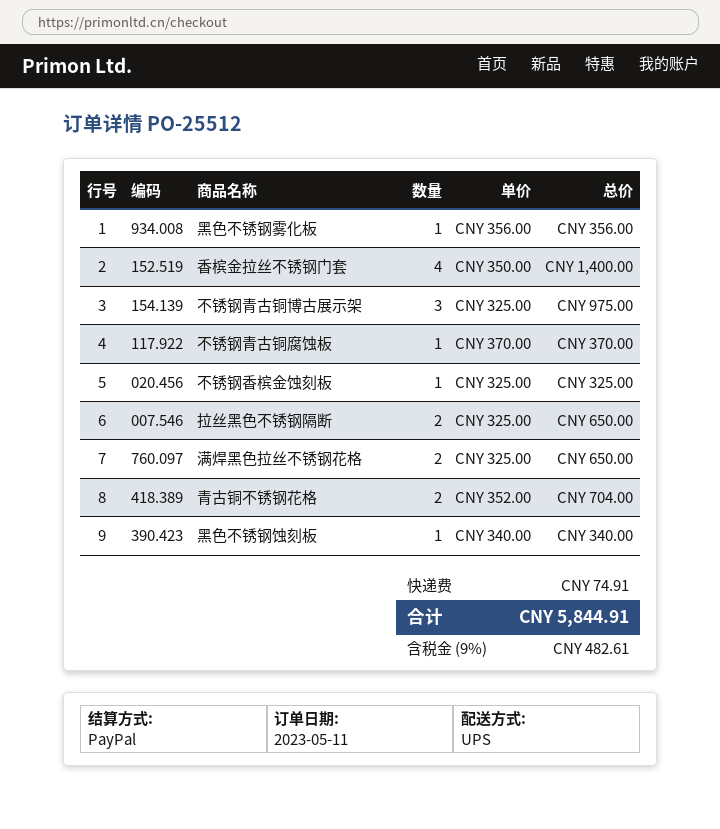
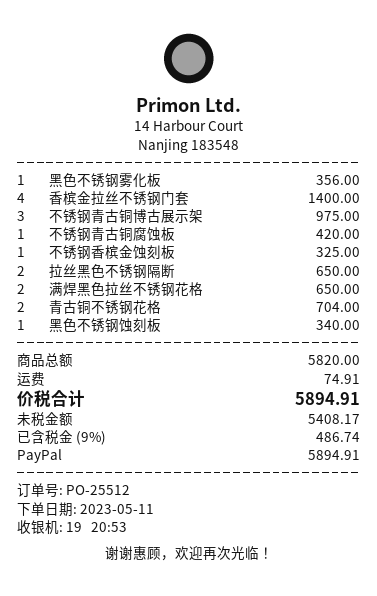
不锈钢青古铜腐蚀板: 1 for 370.00 -> 1 for 420.00
tax: 9% = 482.61 -> 9% = 486.74
total: 5844.91 -> 5894.91

